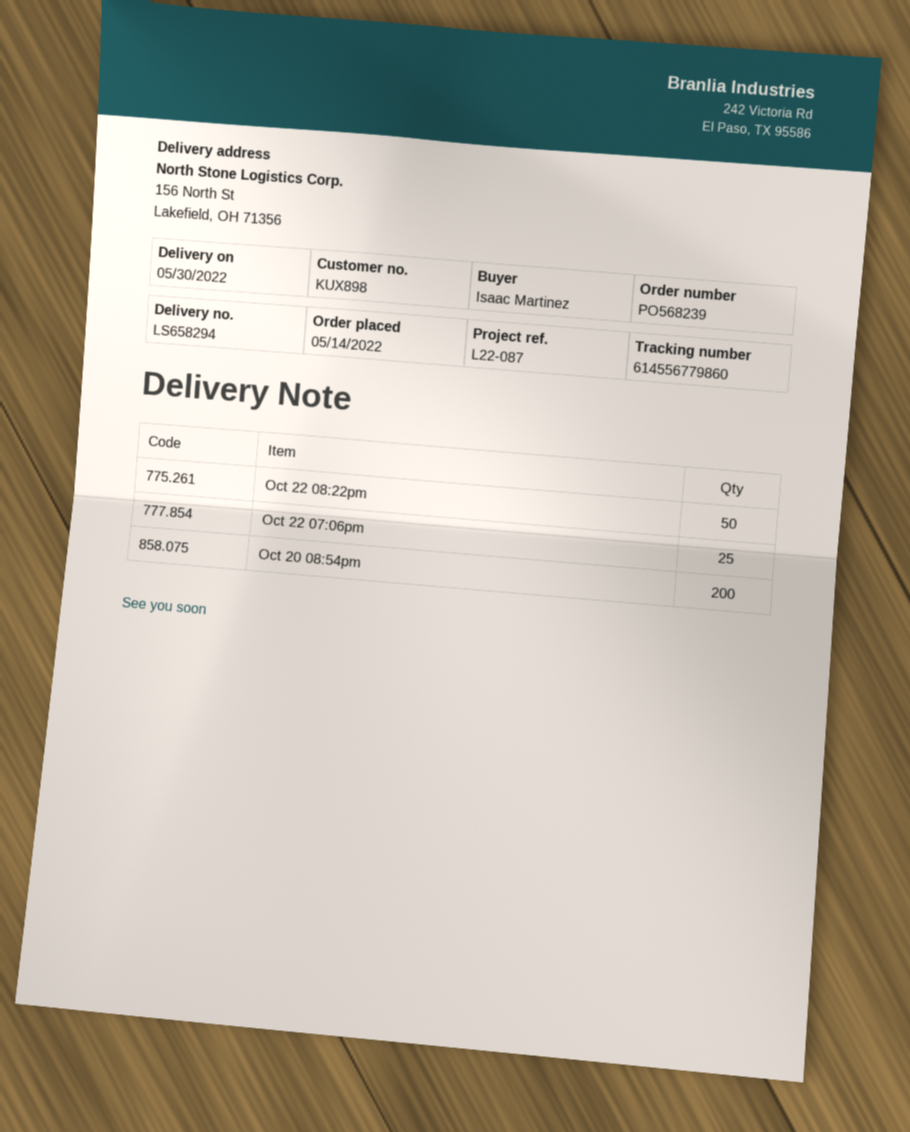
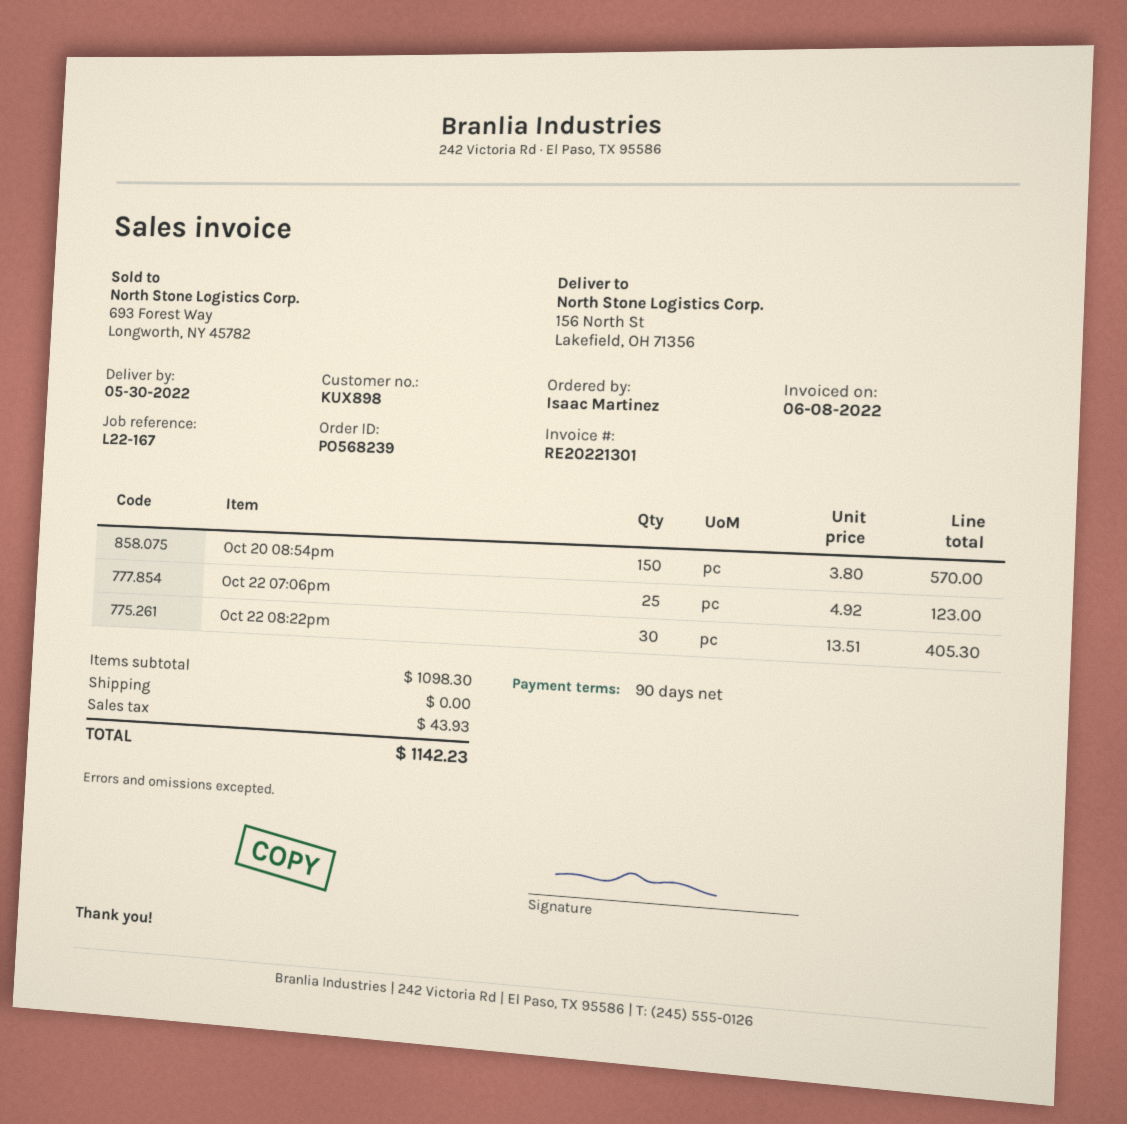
reference: L22-087 -> L22-167
Oct 22 08:22pm: 50 -> 30
Oct 20 08:54pm: 200 -> 150

